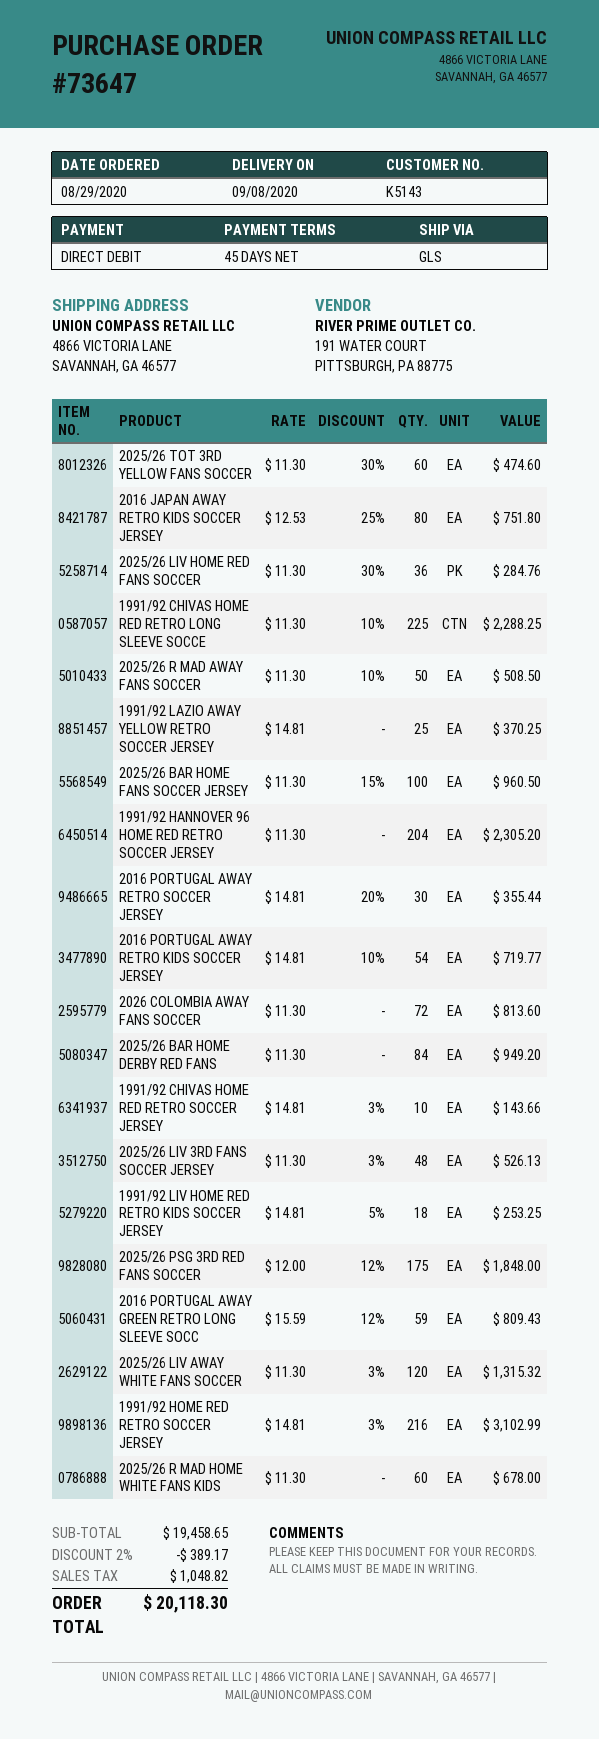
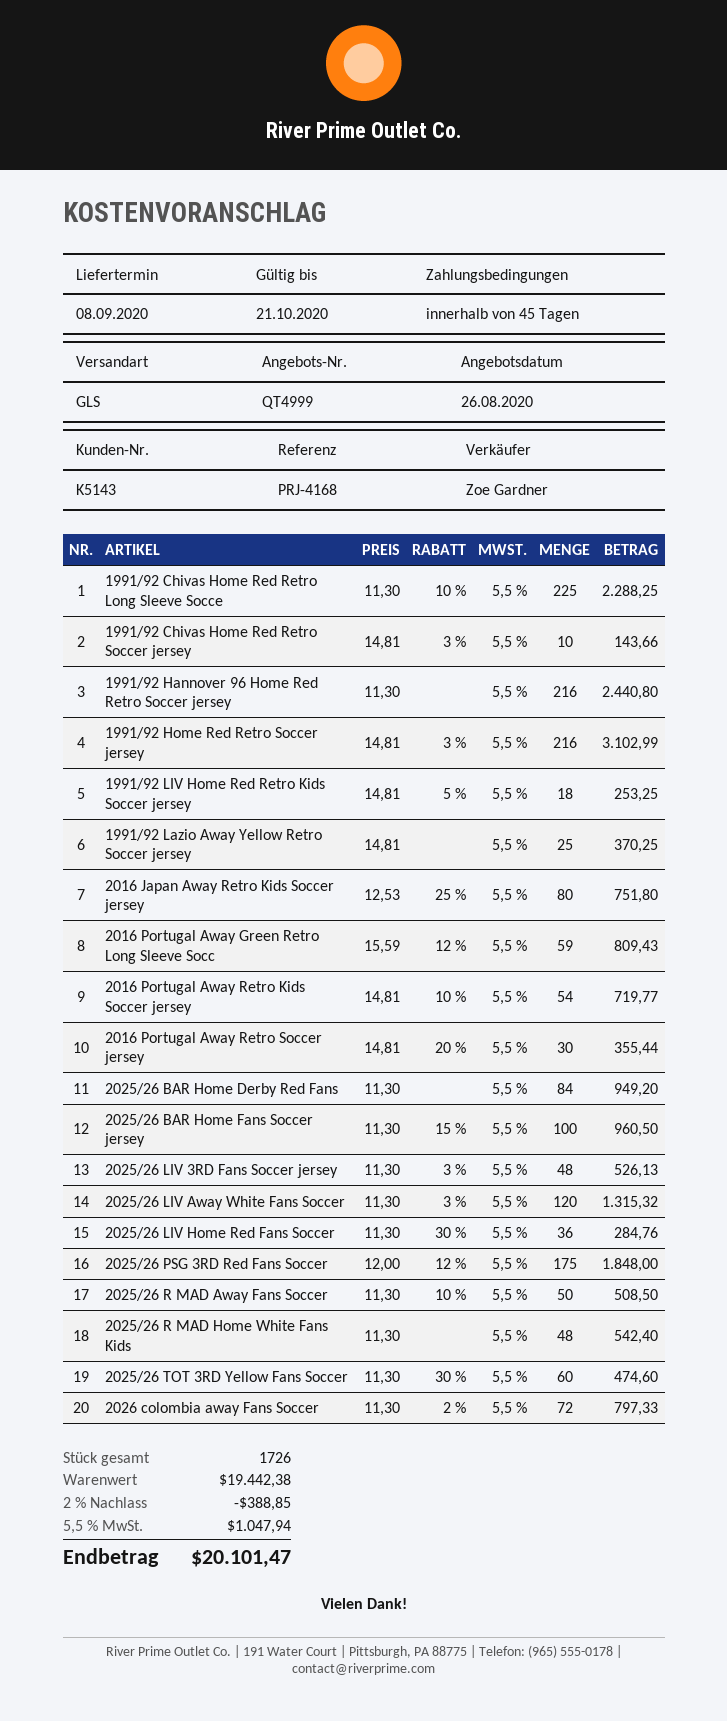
1991/92 HANNOVER 96 HOME RED RETRO SOCCER JERSEY: 204 x 11.30 = 2305.20 -> 216 x 11.30 = 2440.80
2026 COLOMBIA AWAY FANS SOCCER: 72 x 11.30 = 813.60 -> 72 x 11.30 - 2% = 797.33
2025/26 R MAD HOME WHITE FANS KIDS: 60 x 11.30 = 678.00 -> 48 x 11.30 = 542.40
subtotal: 19458.65 -> 19442.38
discount: 2% = 389.17 -> 2% = 388.85
tax: 1048.82 -> 1047.94
total: 20118.30 -> 20101.47

